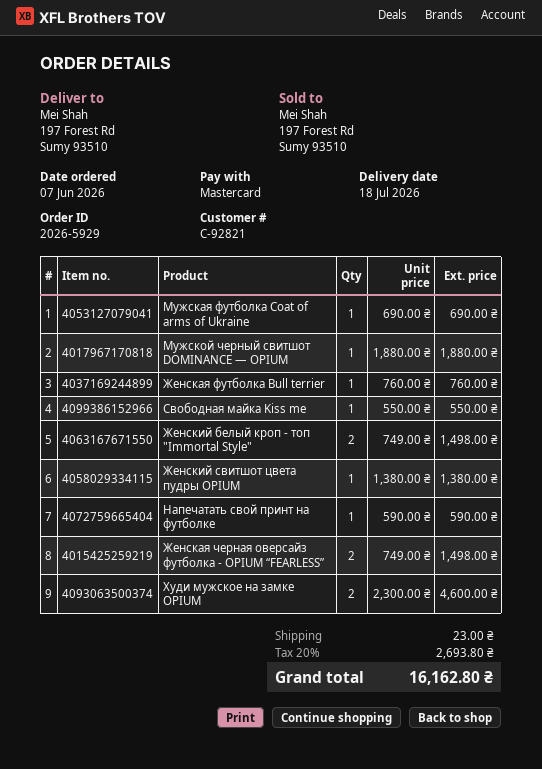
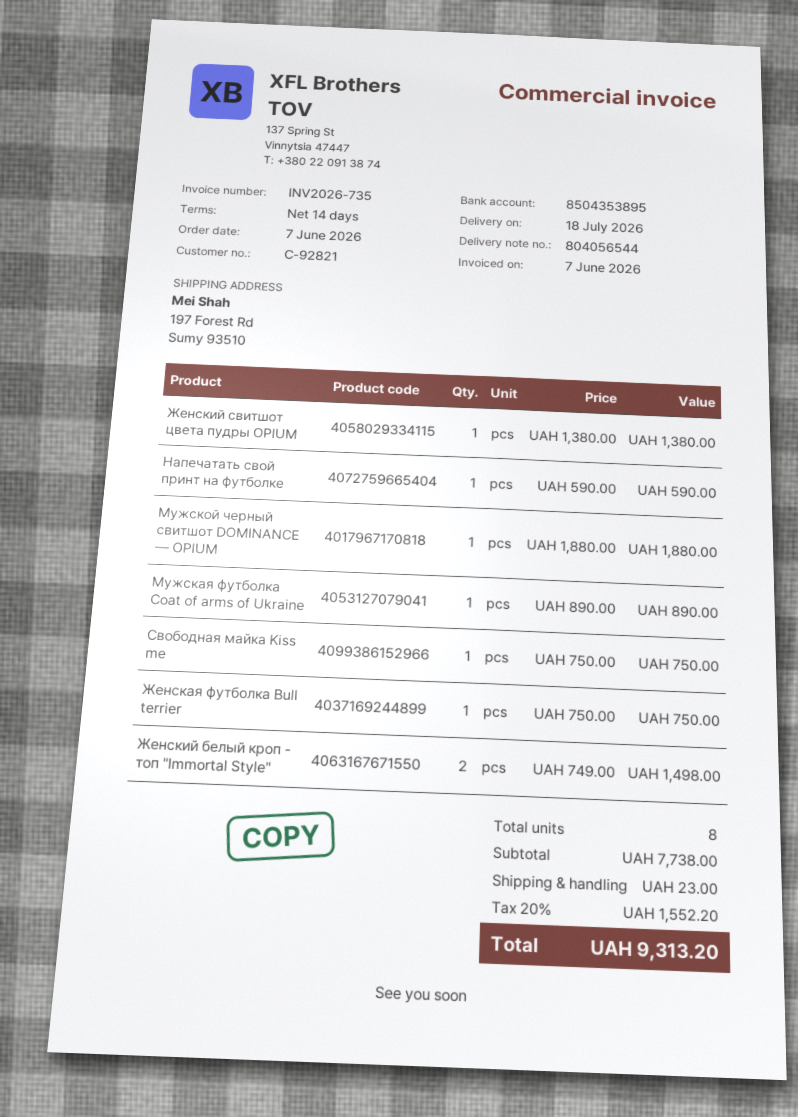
Мужская футболка Coat of arms of Ukraine: 1 x 690.00 = 690.00 -> 1 x 890.00 = 890.00
Женская футболка Bull terrier: 1 x 760.00 = 760.00 -> 1 x 750.00 = 750.00
Свободная майка Kiss me: 1 x 550.00 = 550.00 -> 1 x 750.00 = 750.00
Женская черная оверсайз футболка - OPIUM “FEARLESS”: 2 x 749.00 = 1498.00 -> none
Худи мужское на замке OPIUM: 2 x 2300.00 = 4600.00 -> none
tax: 20% = 2693.80 -> 20% = 1552.20
total: 16162.80 -> 9313.20

